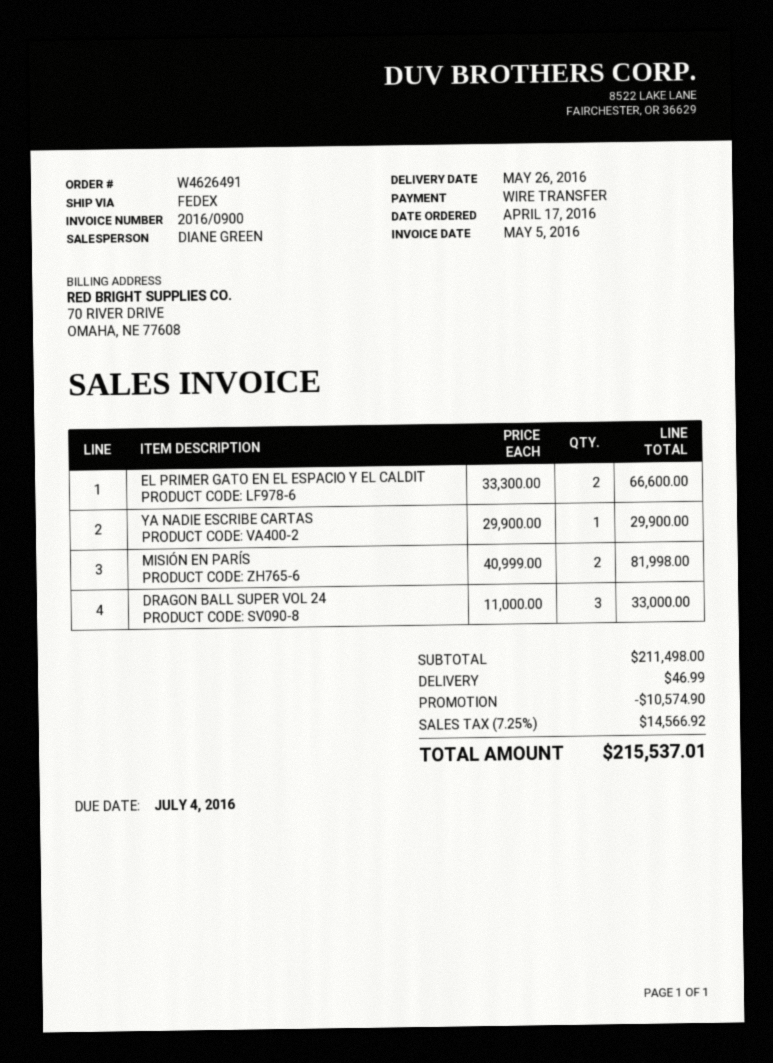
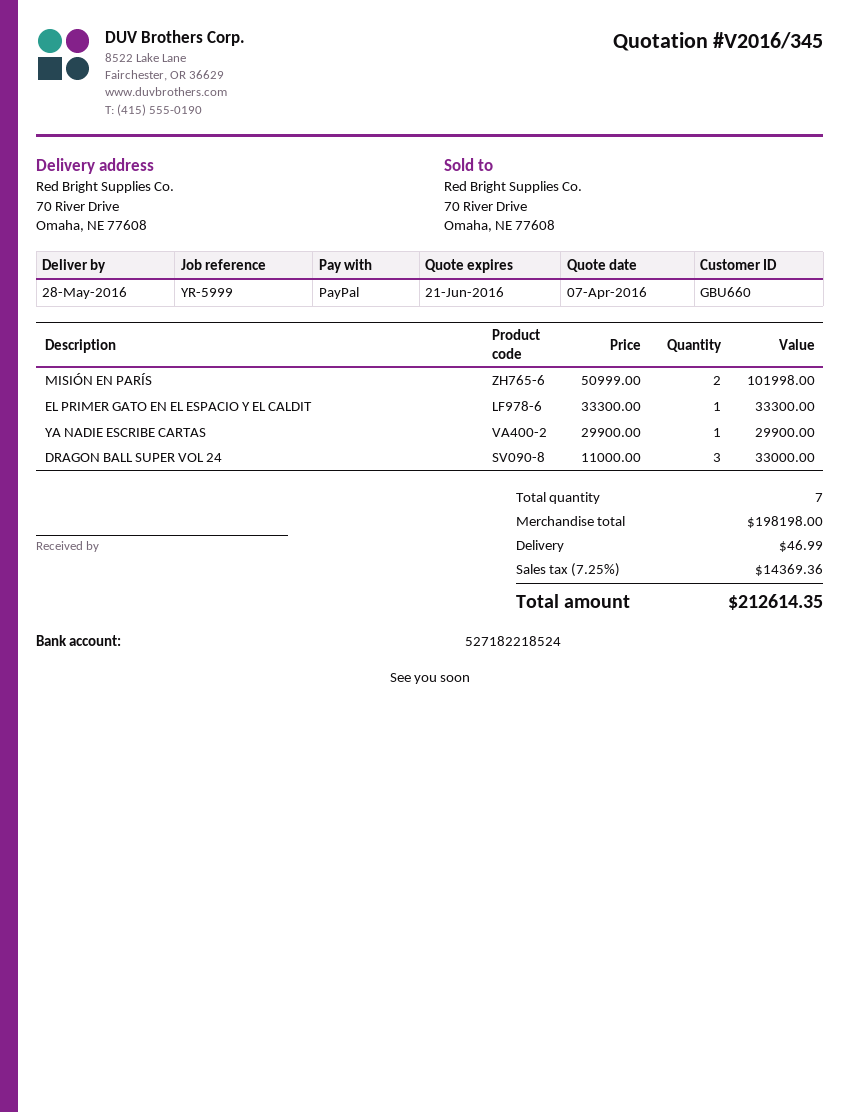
delivery date: 2016-05-26 -> 2016-05-28
payment method: bank transfer -> PayPal
EL PRIMER GATO EN EL ESPACIO Y EL CALDIT: 2 x 33300.00 = 66600.00 -> 1 x 33300.00 = 33300.00
MISIÓN EN PARÍS: 2 x 40999.00 = 81998.00 -> 2 x 50999.00 = 101998.00
subtotal: 211498.00 -> 198198.00
discount: 10574.90 -> none
tax: 7.25% = 14566.92 -> 7.25% = 14369.36
total: 215537.01 -> 212614.35

